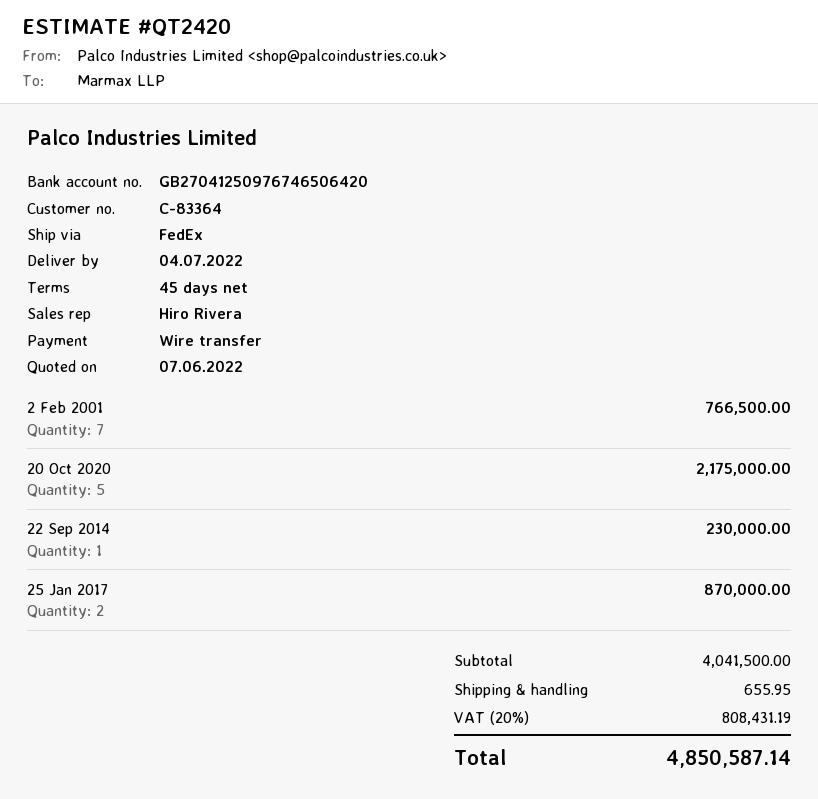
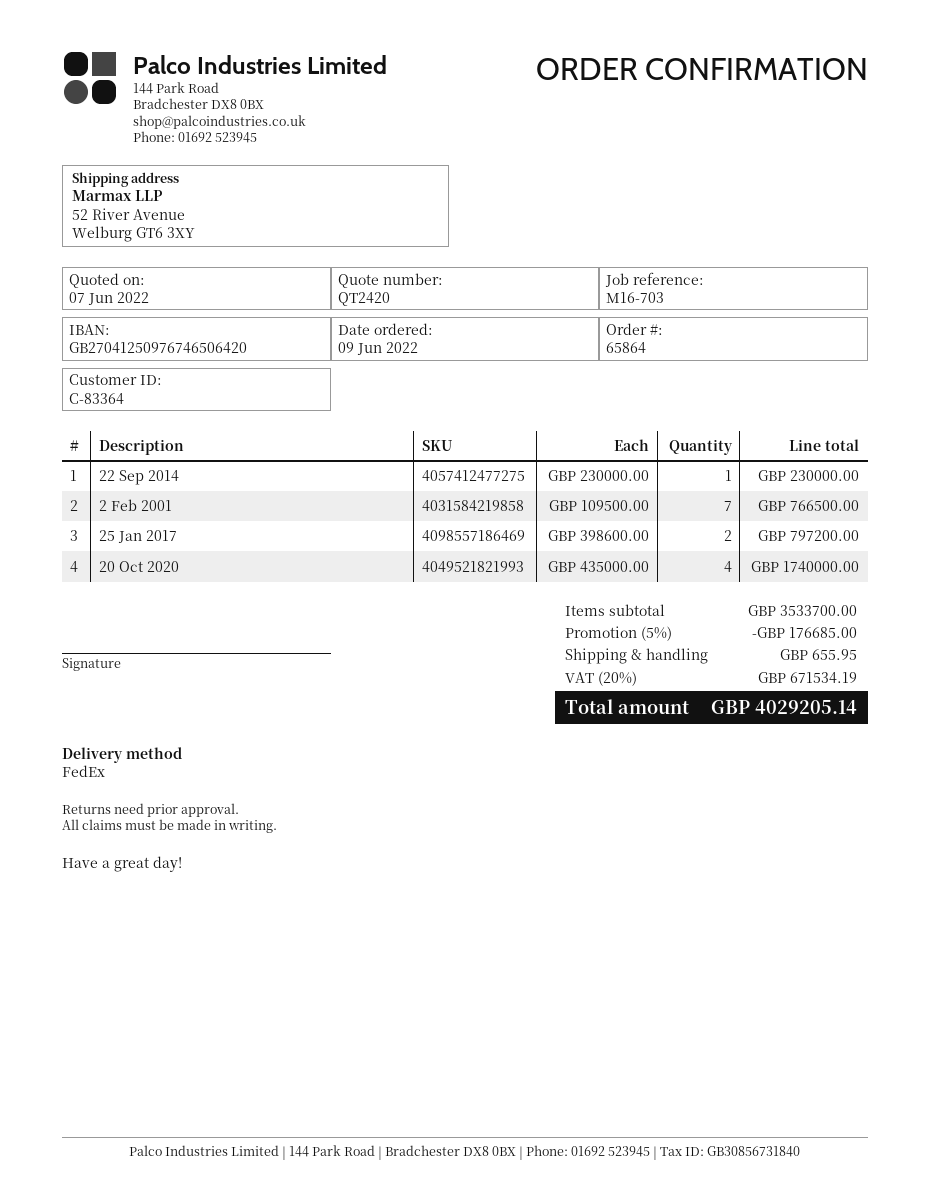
20 Oct 2020: 5 for 2175000.00 -> 4 for 1740000.00
25 Jan 2017: 2 for 870000.00 -> 2 for 797200.00
subtotal: 4041500.00 -> 3533700.00
discount: none -> 5% = 176685.00
tax: 20% = 808431.19 -> 20% = 671534.19
total: 4850587.14 -> 4029205.14

